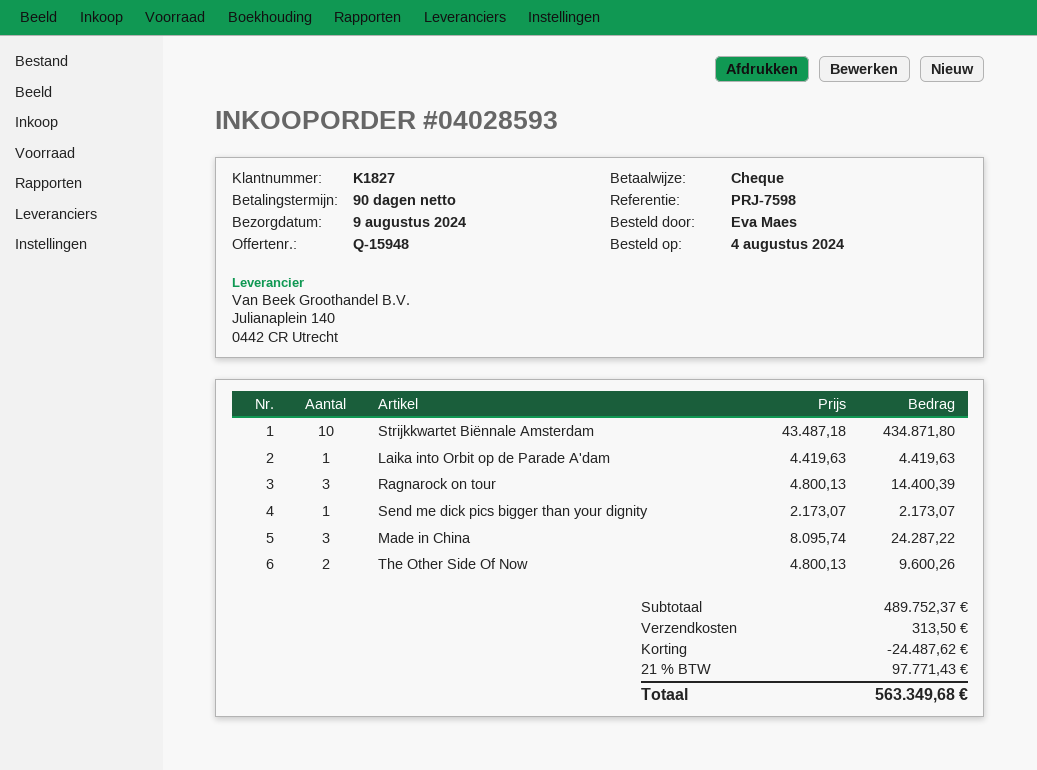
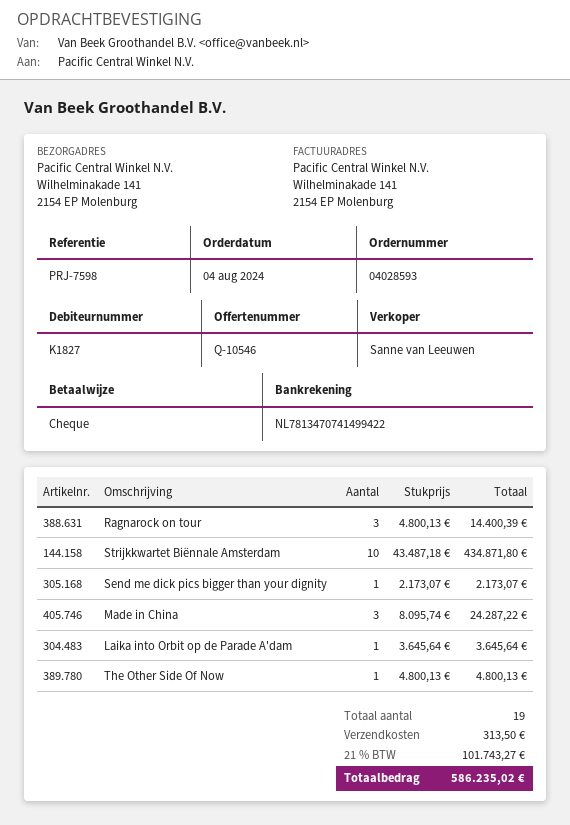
quote number: Q-15948 -> Q-10546
Laika into Orbit op de Parade A'dam: 1 x 4419.63 = 4419.63 -> 1 x 3645.64 = 3645.64
The Other Side Of Now: 2 x 4800.13 = 9600.26 -> 1 x 4800.13 = 4800.13
discount: 24487.62 -> none
tax: 21% = 97771.43 -> 21% = 101743.27
total: 563349.68 -> 586235.02

